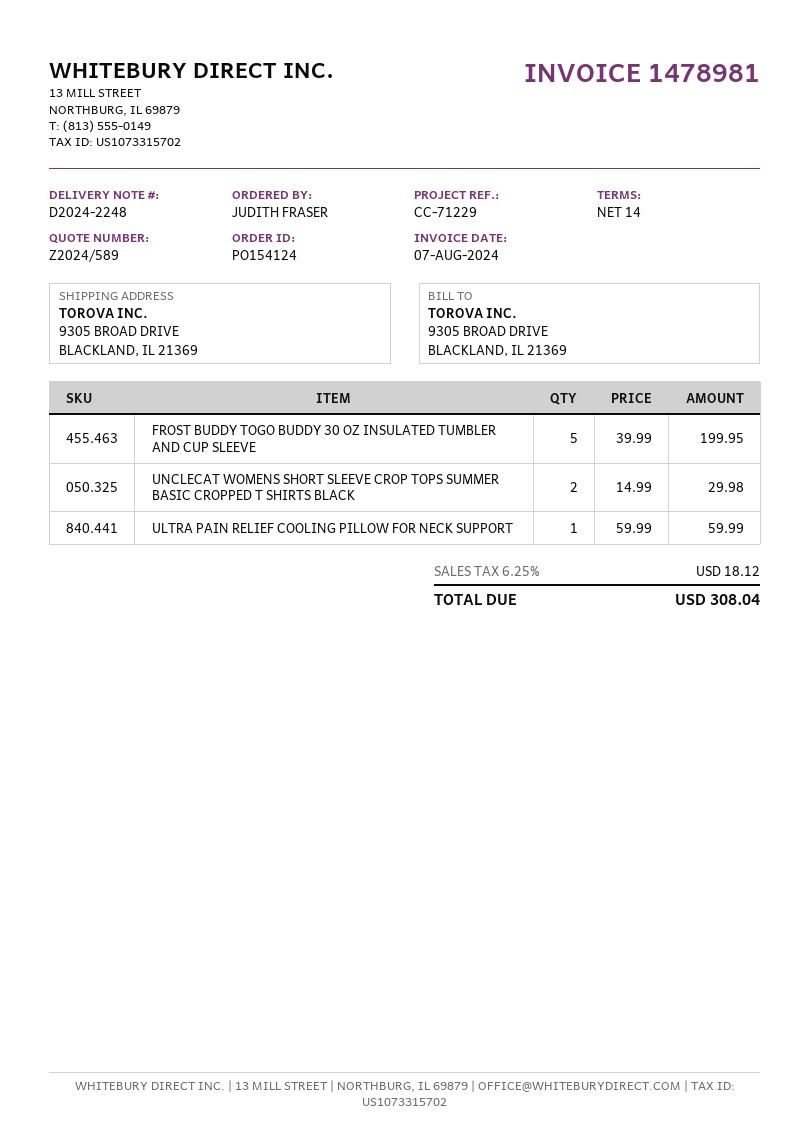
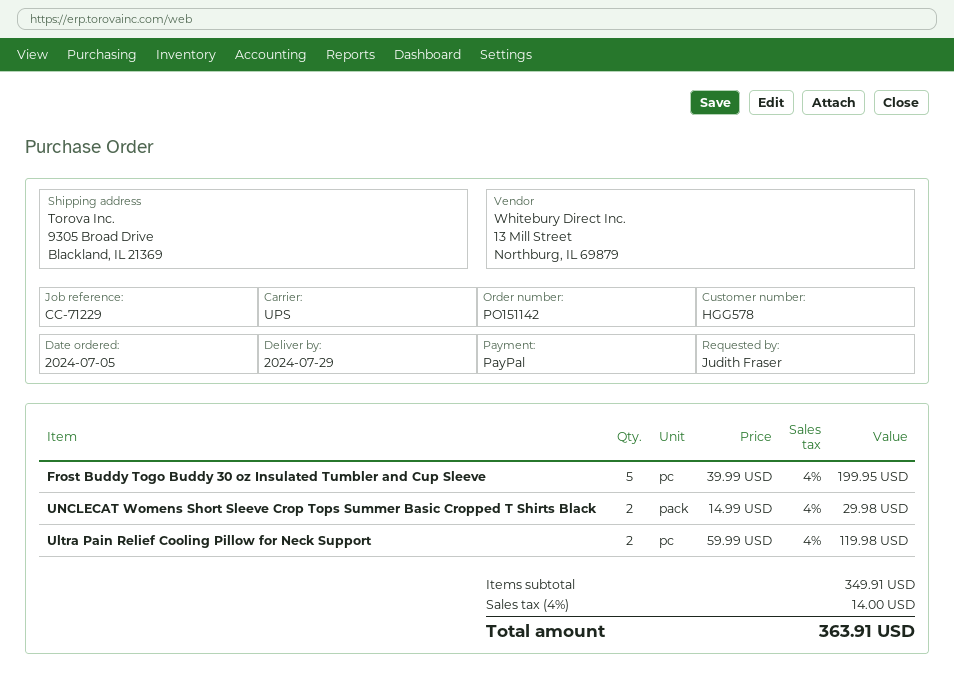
order number: PO154124 -> PO151142
ULTRA PAIN RELIEF COOLING PILLOW FOR NECK SUPPORT: 1 x 59.99 = 59.99 -> 2 x 59.99 = 119.98
tax: 6.25% = 18.12 -> 4% = 14.00
total: 308.04 -> 363.91

